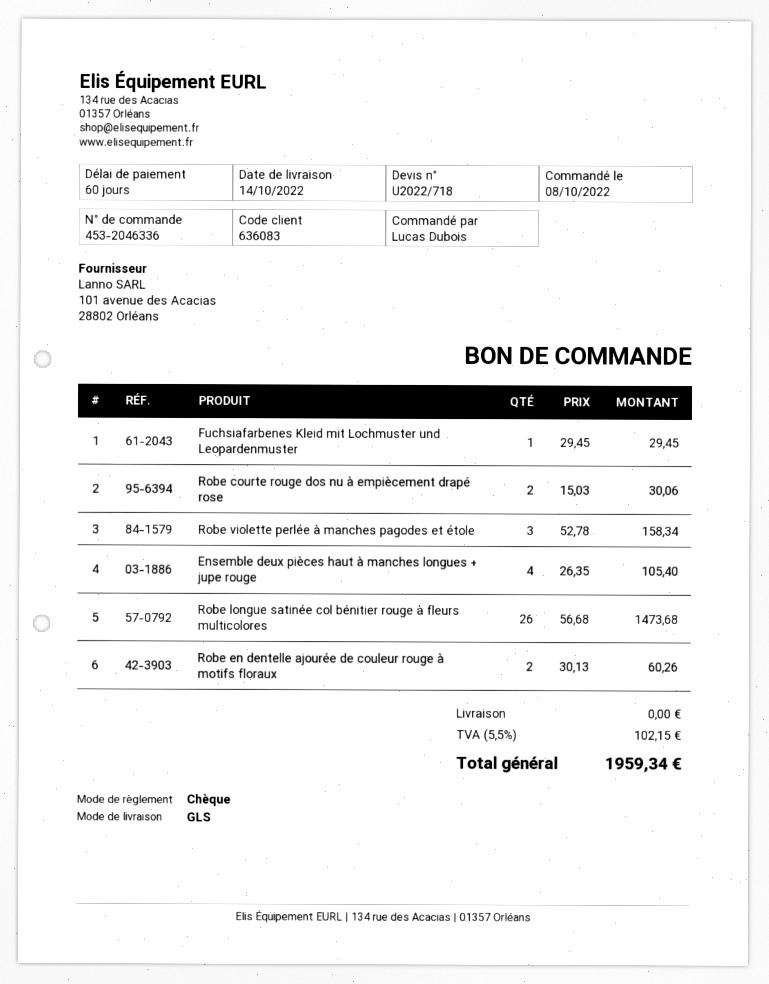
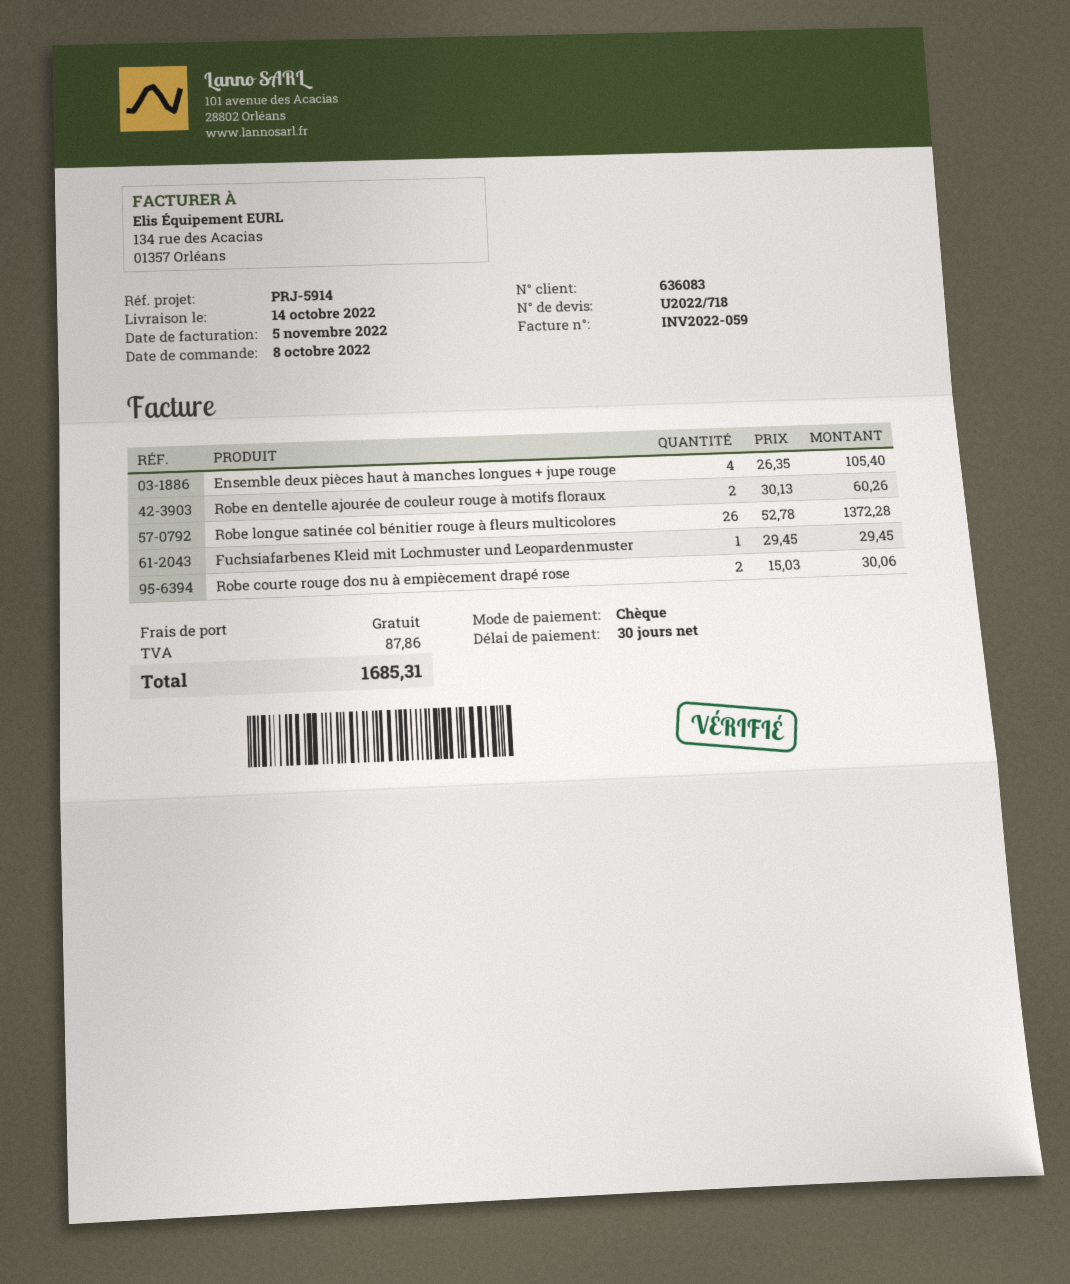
payment terms: 60 days -> 30 days
Robe violette perlée à manches pagodes et étole: 3 x 52.78 = 158.34 -> none
Robe longue satinée col bénitier rouge à fleurs multicolores: 26 x 56.68 = 1473.68 -> 26 x 52.78 = 1372.28
tax: 102.15 -> 87.86
total: 1959.34 -> 1685.31

